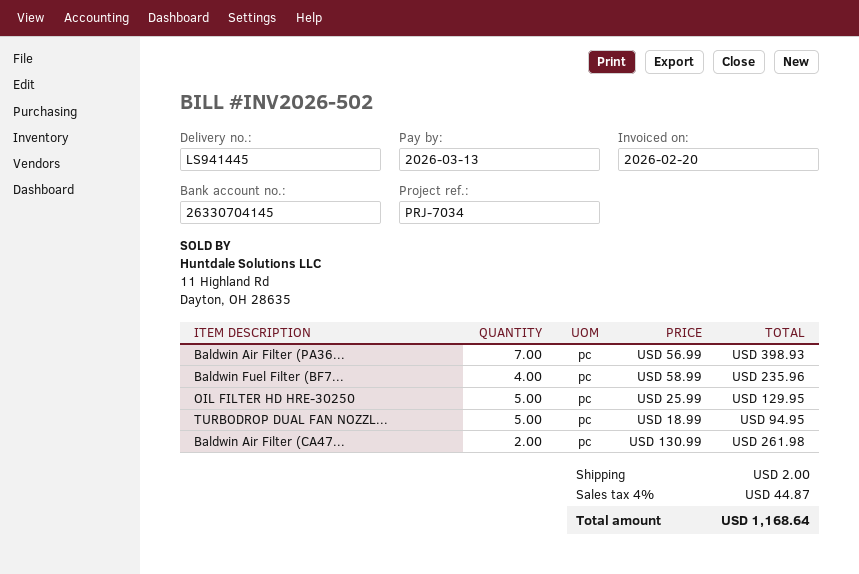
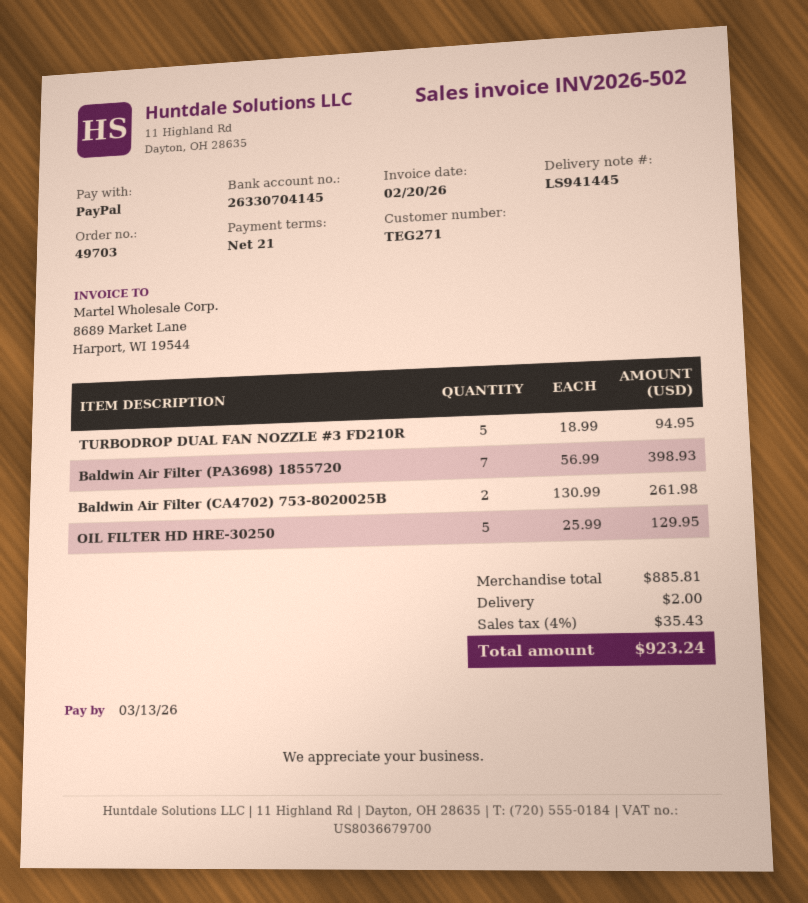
Baldwin Fuel Filter (BF7...: 4 x 58.99 = 235.96 -> none
tax: 4% = 44.87 -> 4% = 35.43
total: 1168.64 -> 923.24

